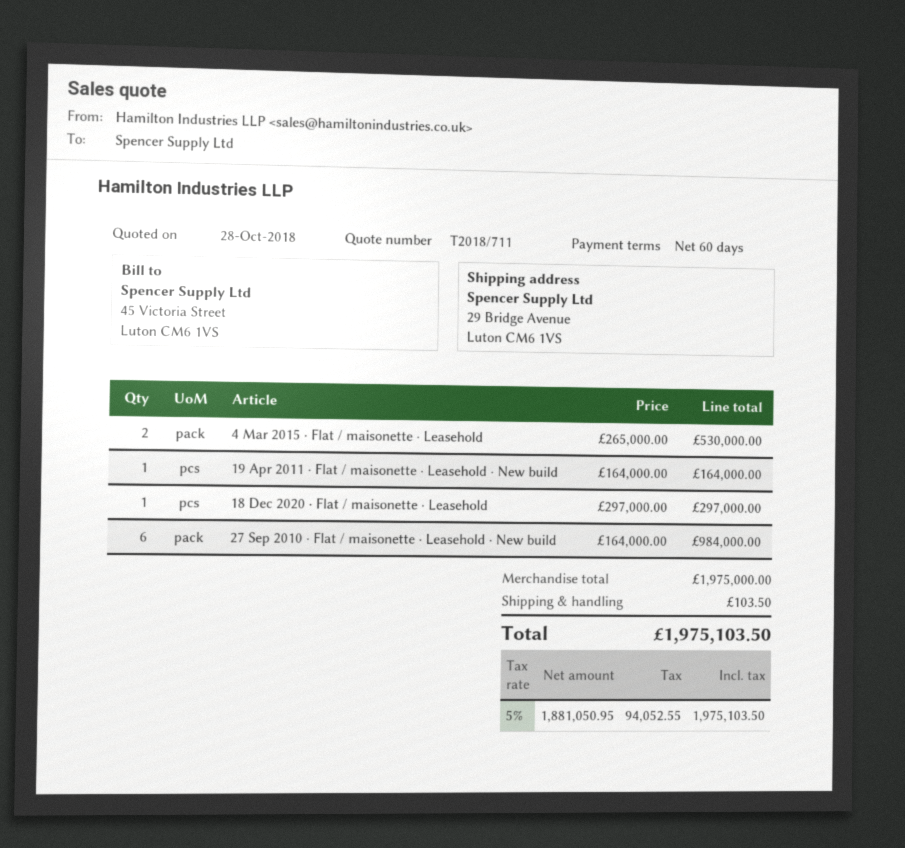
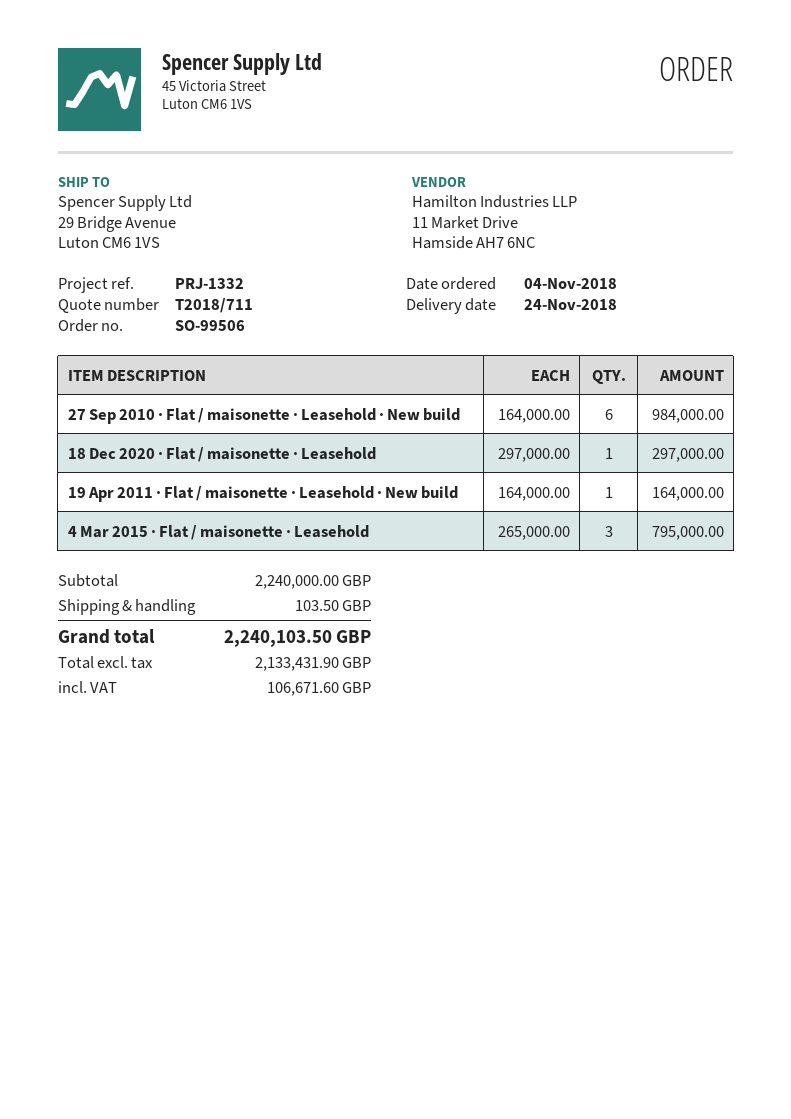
4 Mar 2015 · Flat / maisonette · Leasehold: 2 x 265000.00 = 530000.00 -> 3 x 265000.00 = 795000.00
subtotal: 1975000.00 -> 2240000.00
net: 1881050.95 -> 2133431.90
tax: 94052.55 -> 106671.60
total: 1975103.50 -> 2240103.50

